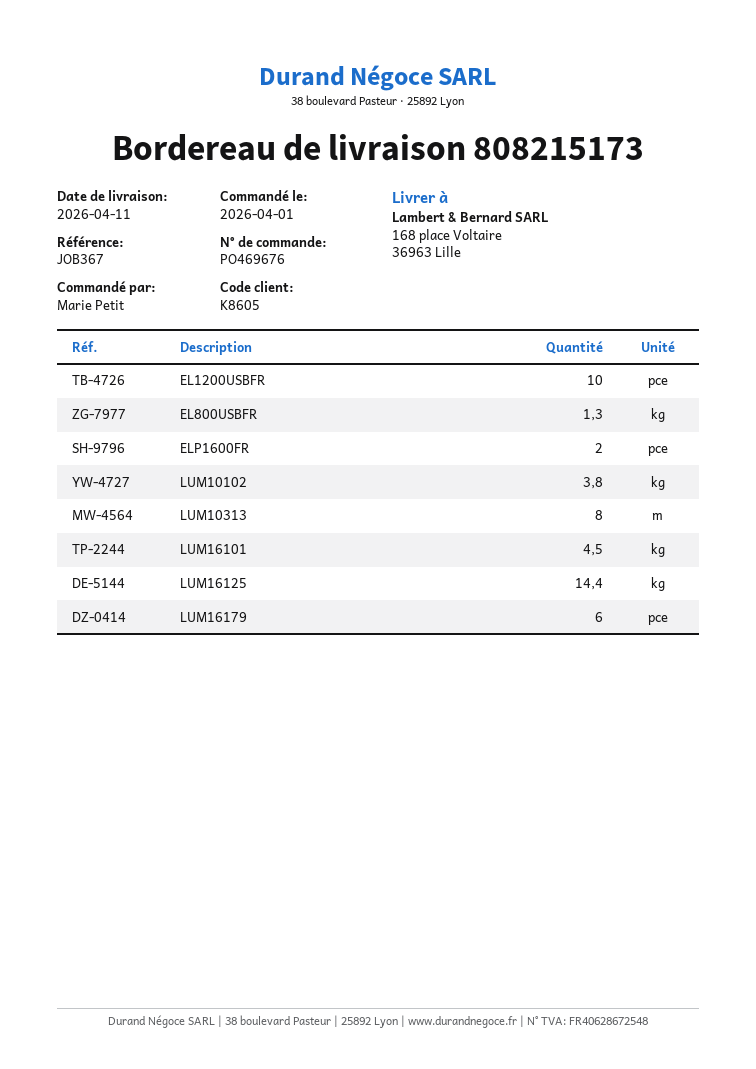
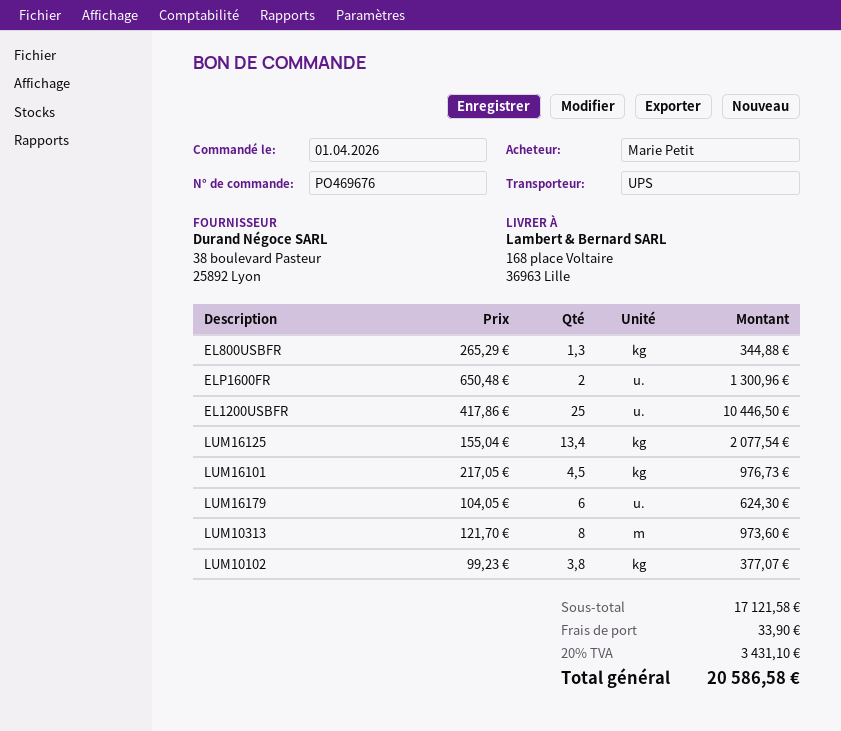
EL1200USBFR: 10 -> 25
LUM16125: 14.4 -> 13.4

